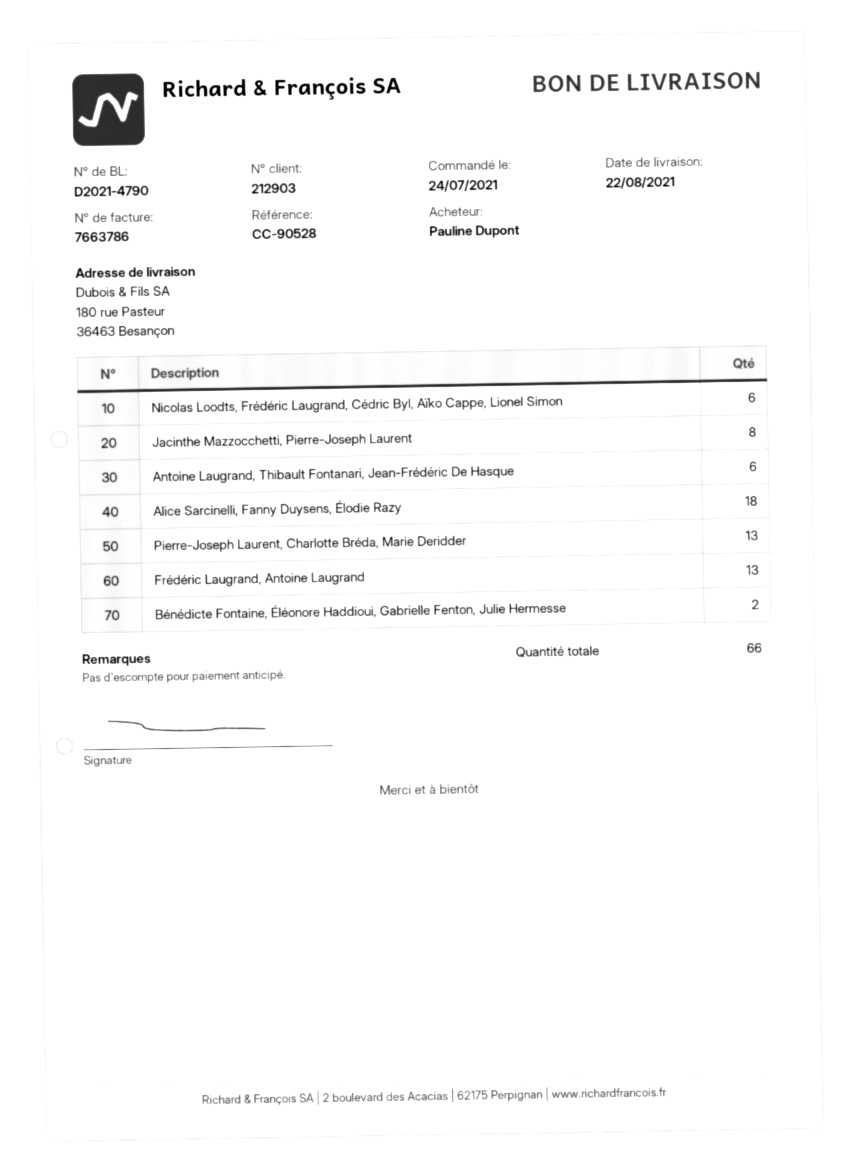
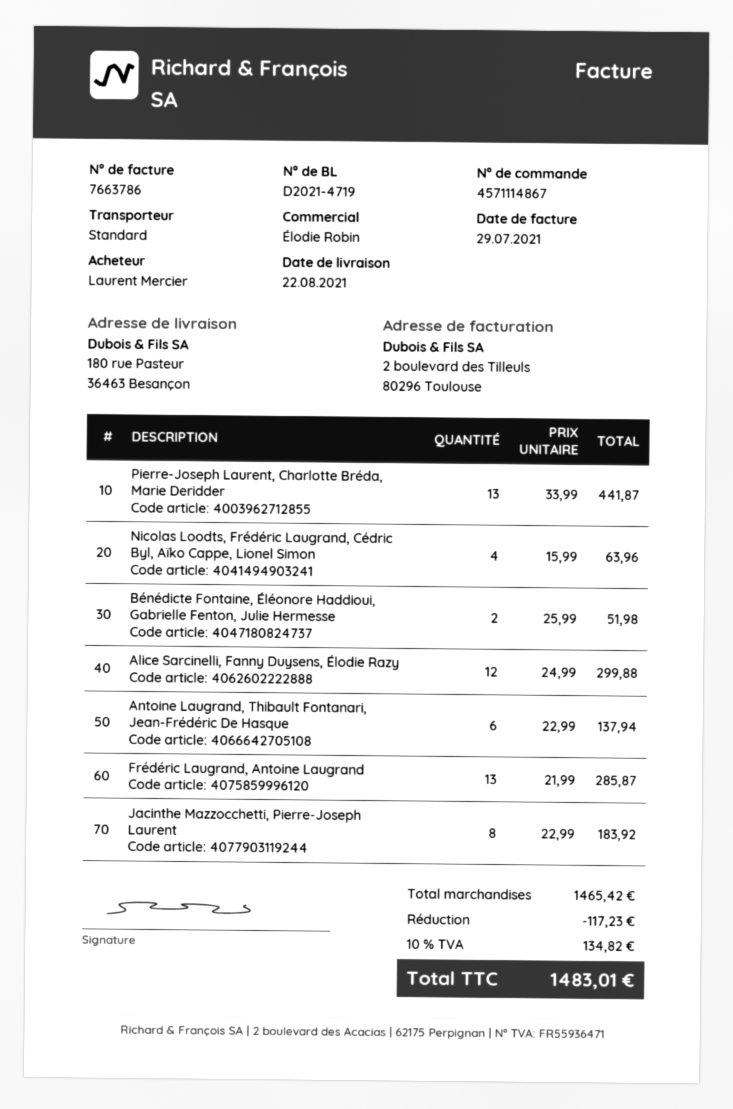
delivery note number: D2021-4790 -> D2021-4719
ordered by: Pauline Dupont -> Laurent Mercier
Nicolas Loodts, Frédéric Laugrand, Cédric Byl, Aïko Cappe, Lionel Simon: 6 -> 4
Alice Sarcinelli, Fanny Duysens, Élodie Razy: 18 -> 12

